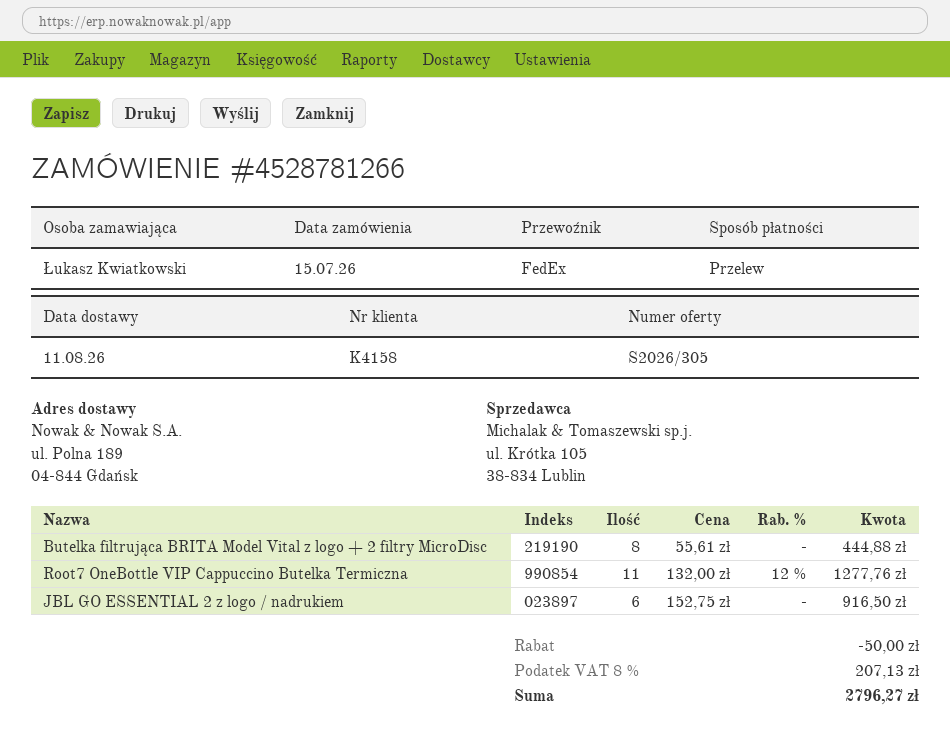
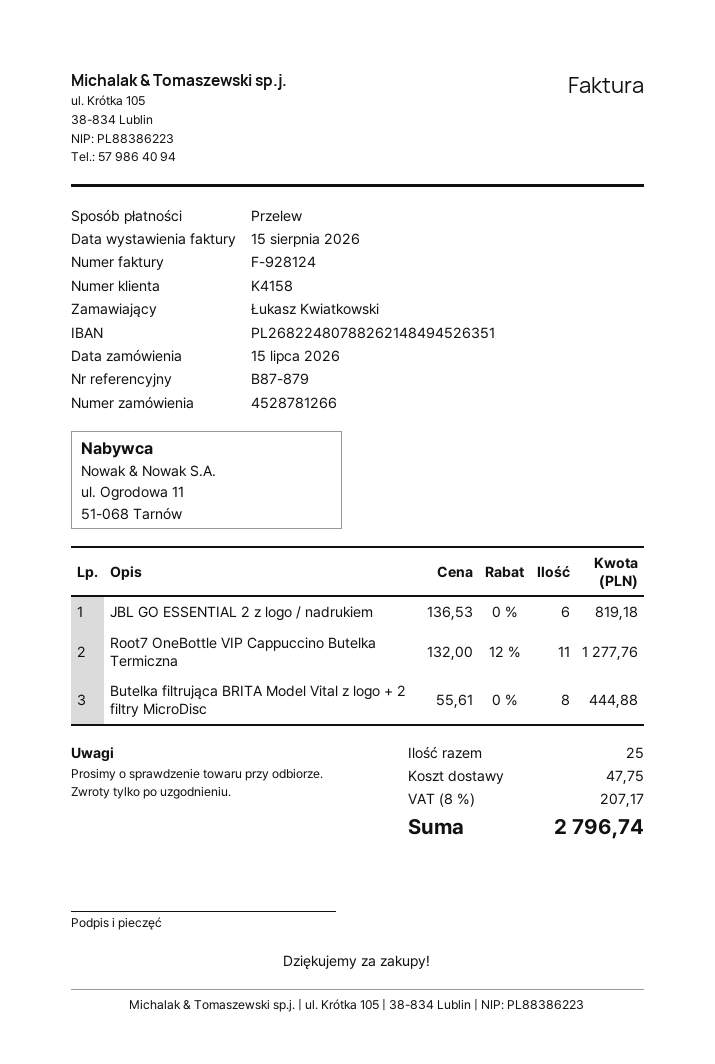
JBL GO ESSENTIAL 2 z logo / nadrukiem: 6 x 152.75 = 916.50 -> 6 x 136.53 = 819.18
discount: 50.00 -> none
shipping: none -> 47.75
tax: 8% = 207.13 -> 8% = 207.17
total: 2796.27 -> 2796.74

